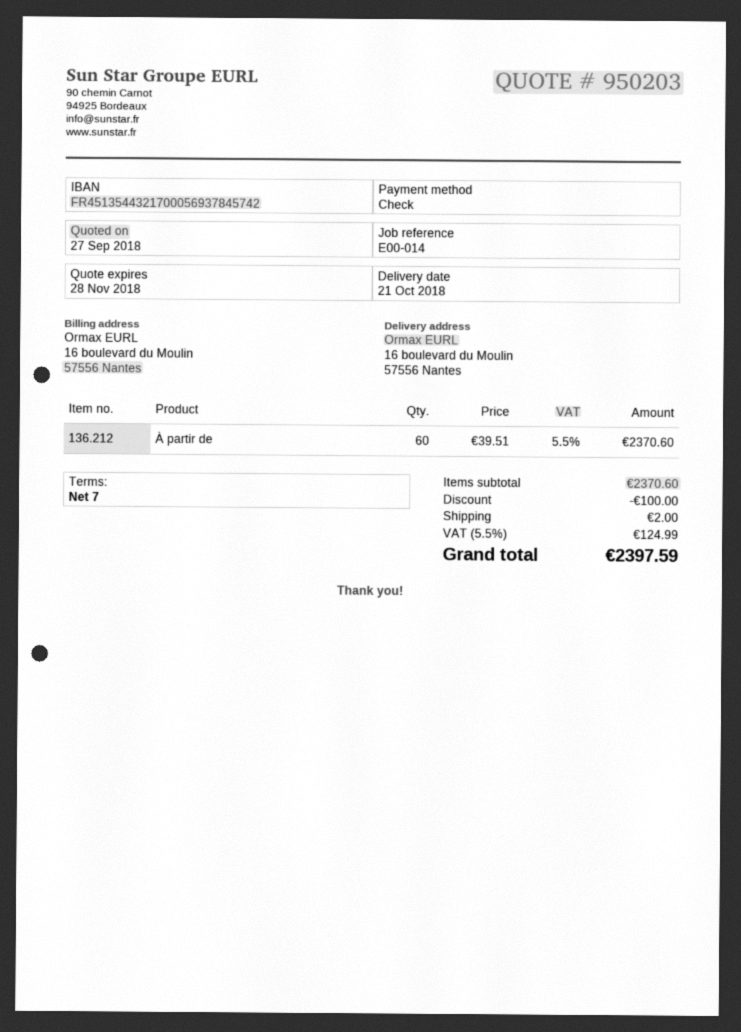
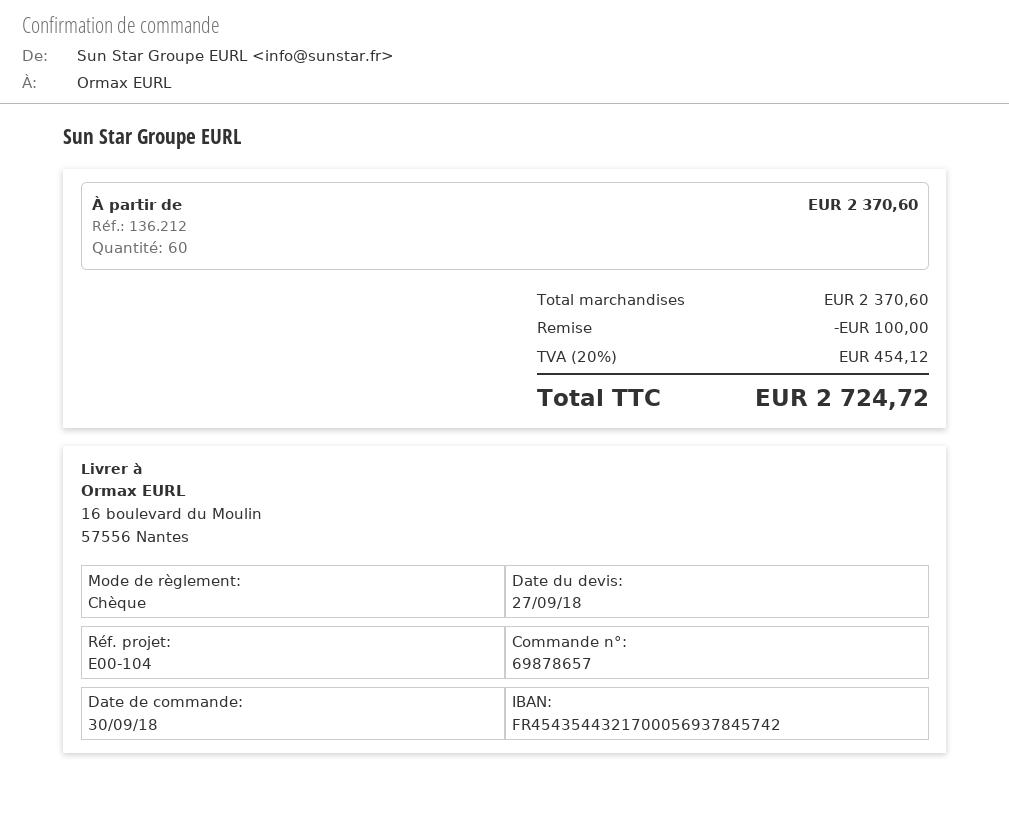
reference: E00-014 -> E00-104
bank account: FR4513544321700056937845742 -> FR4543544321700056937845742
shipping: 2.00 -> none
tax: 5.5% = 124.99 -> 20% = 454.12
total: 2397.59 -> 2724.72

